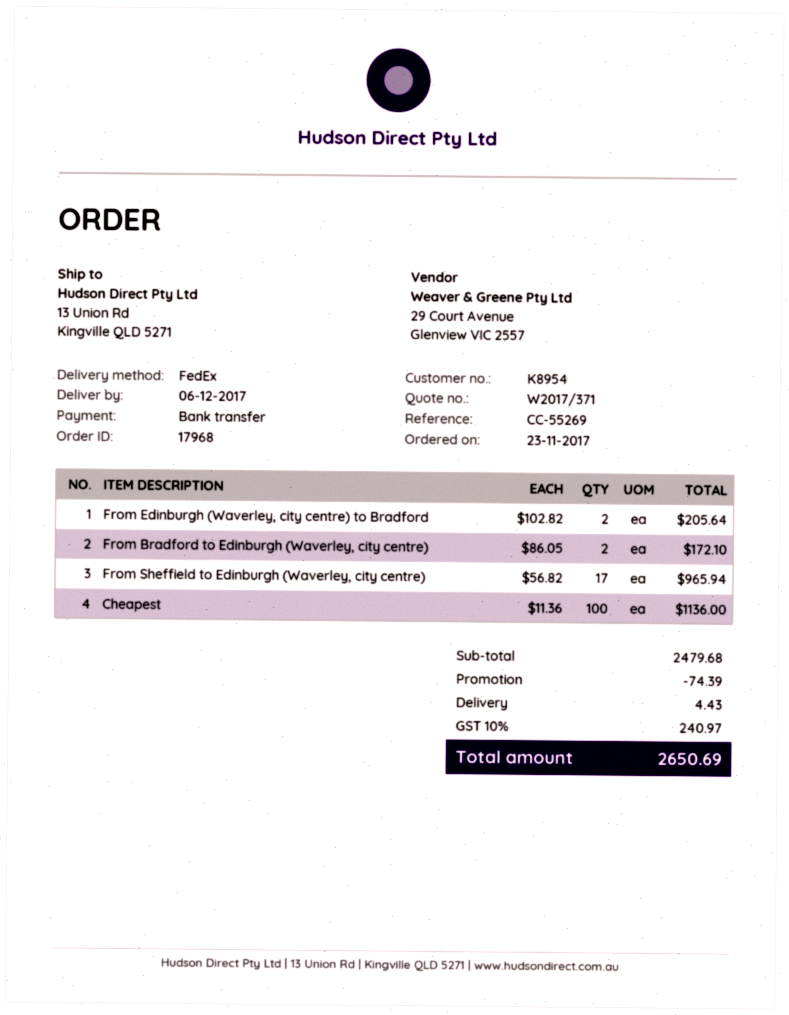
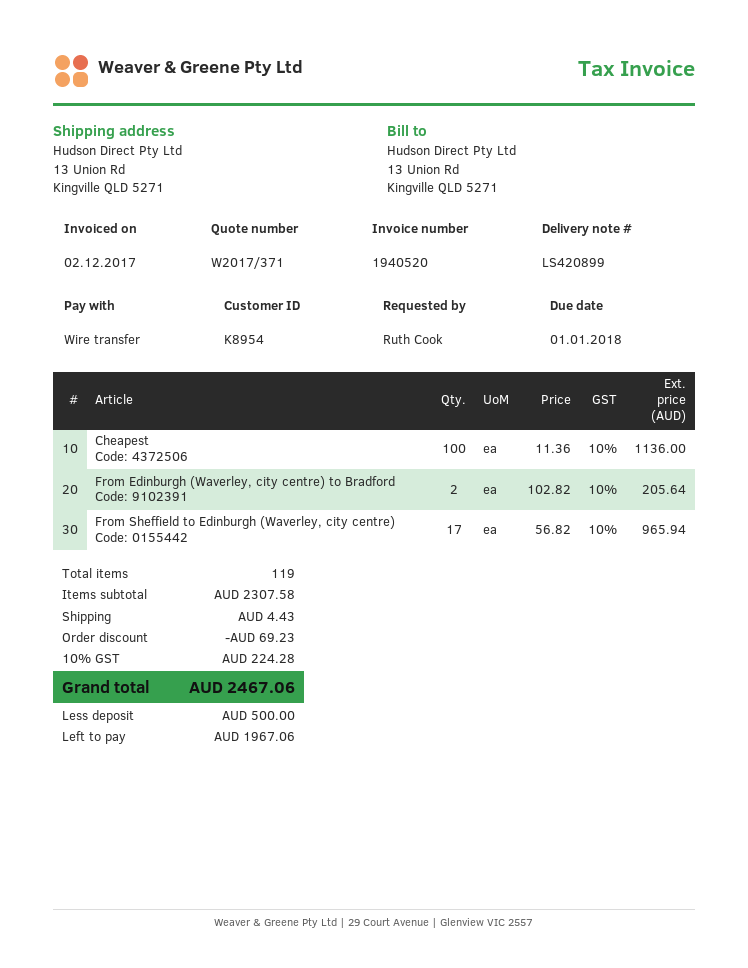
From Bradford to Edinburgh (Waverley, city centre): 2 x 86.05 = 172.10 -> none
subtotal: 2479.68 -> 2307.58
discount: 74.39 -> 69.23
tax: 10% = 240.97 -> 10% = 224.28
total: 2650.69 -> 2467.06

